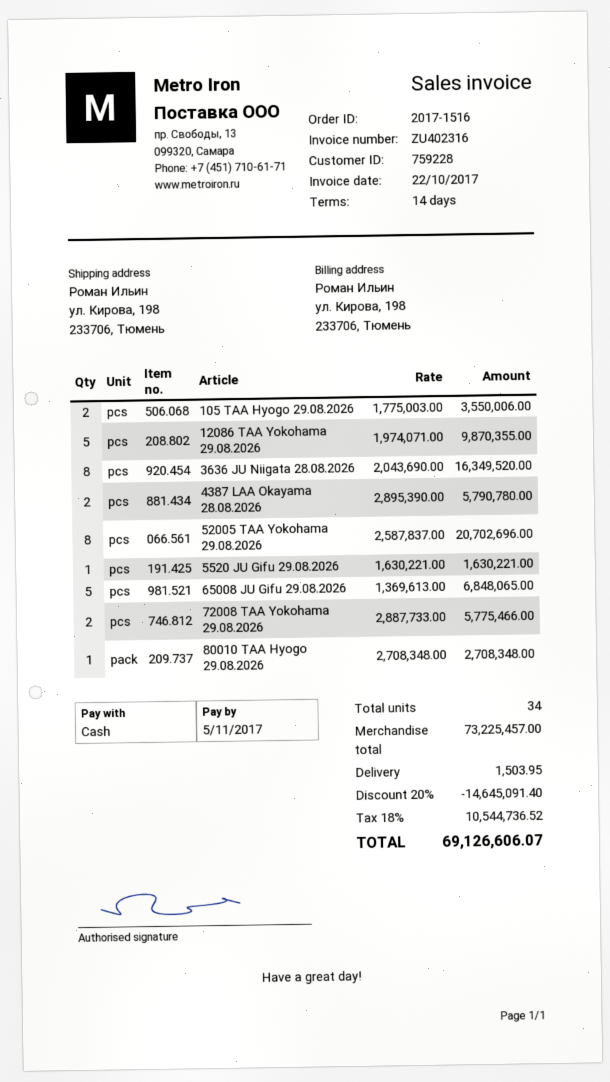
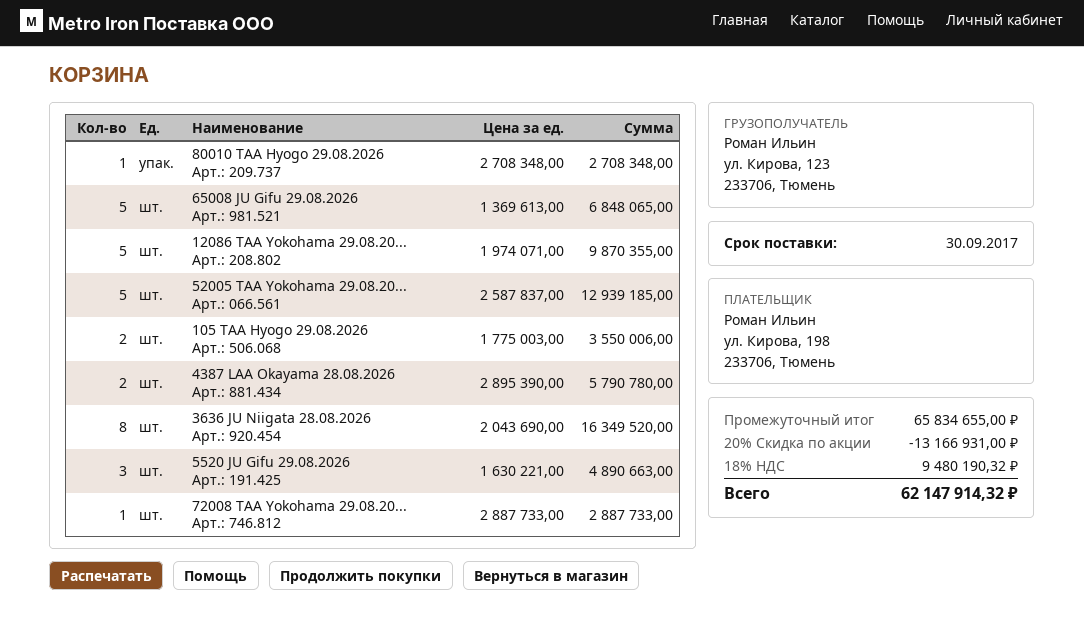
ship to: ул. Кирова, 198, 233706, Тюмень -> ул. Кирова, 123, 233706, Тюмень
52005 TAA Yokohama 29.08.2026: 8 x 2587837.00 = 20702696.00 -> 5 x 2587837.00 = 12939185.00
5520 JU Gifu 29.08.2026: 1 x 1630221.00 = 1630221.00 -> 3 x 1630221.00 = 4890663.00
72008 TAA Yokohama 29.08.2026: 2 x 2887733.00 = 5775466.00 -> 1 x 2887733.00 = 2887733.00
subtotal: 73225457.00 -> 65834655.00
discount: 20% = 14645091.40 -> 20% = 13166931.00
shipping: 1503.95 -> none
tax: 18% = 10544736.52 -> 18% = 9480190.32
total: 69126606.07 -> 62147914.32

